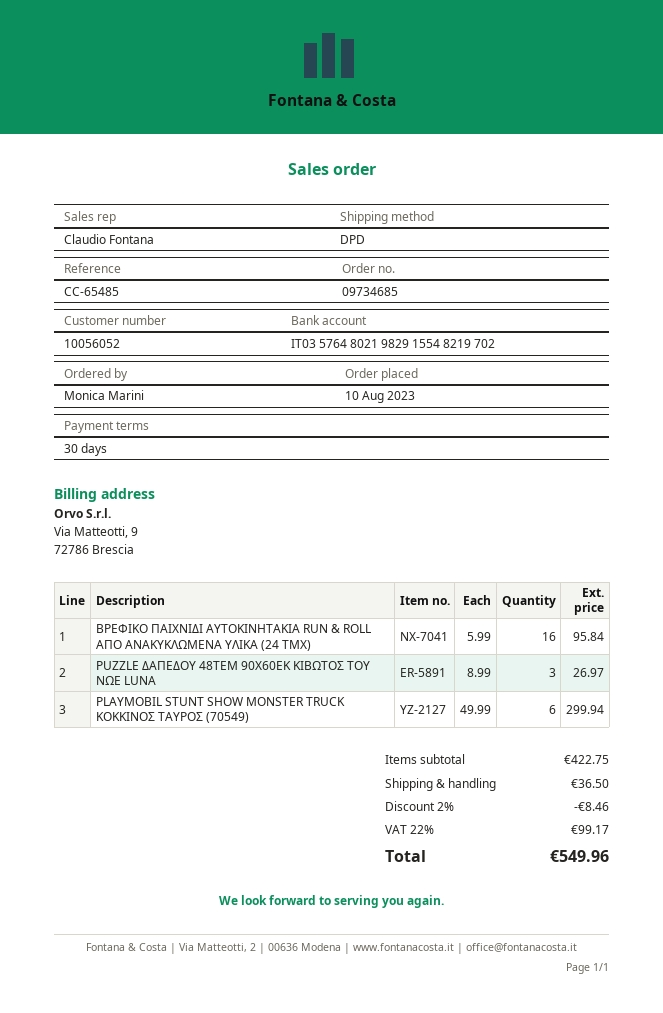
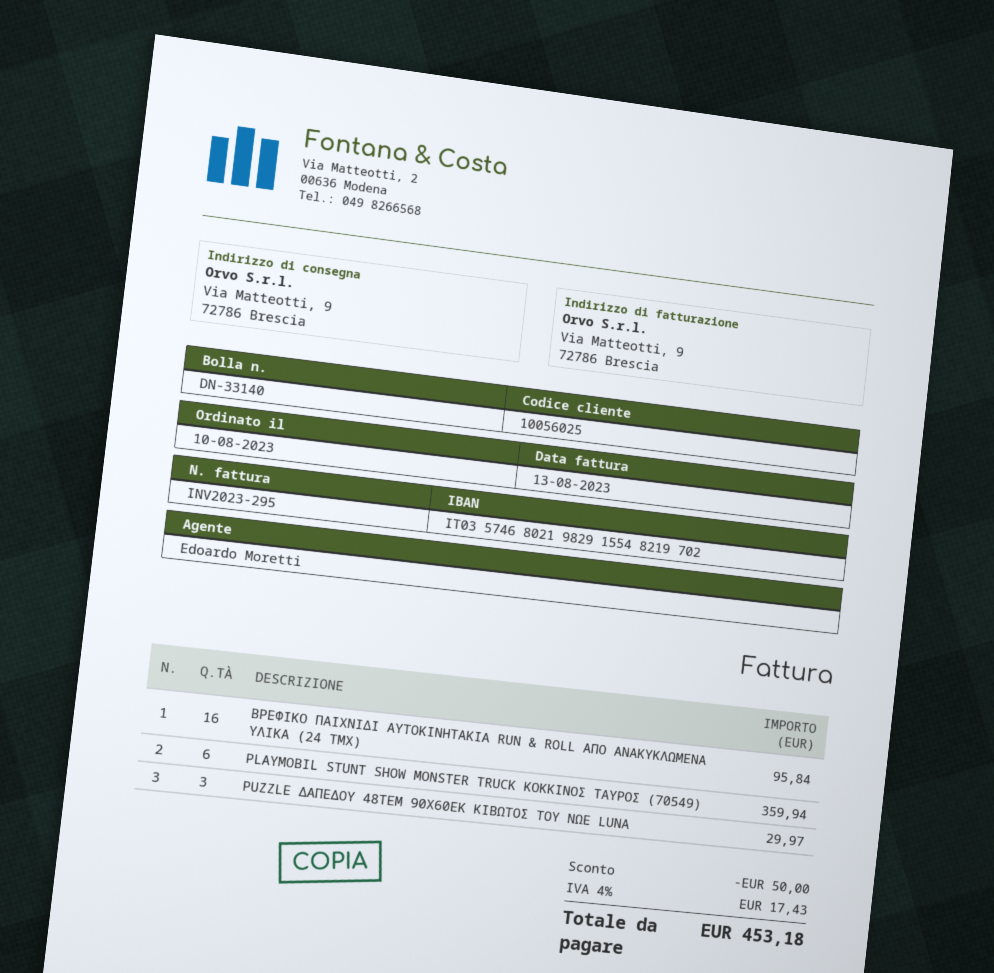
customer number: 10056052 -> 10056025
sales rep: Claudio Fontana -> Edoardo Moretti
bank account: IT0357648021982915548219702 -> IT0357468021982915548219702
PUZZLE ΔΑΠΕΔΟΥ 48TEM 90X60EK ΚΙΒΩΤΟΣ ΤΟΥ ΝΩΕ LUNA: 3 for 26.97 -> 3 for 29.97
PLAYMOBIL STUNT SHOW MONSTER TRUCK ΚΟΚΚΙΝΟΣ ΤΑΥΡΟΣ (70549): 6 for 299.94 -> 6 for 359.94
discount: 8.46 -> 50.00
shipping: 36.50 -> none
tax: 22% = 99.17 -> 4% = 17.43
total: 549.96 -> 453.18

